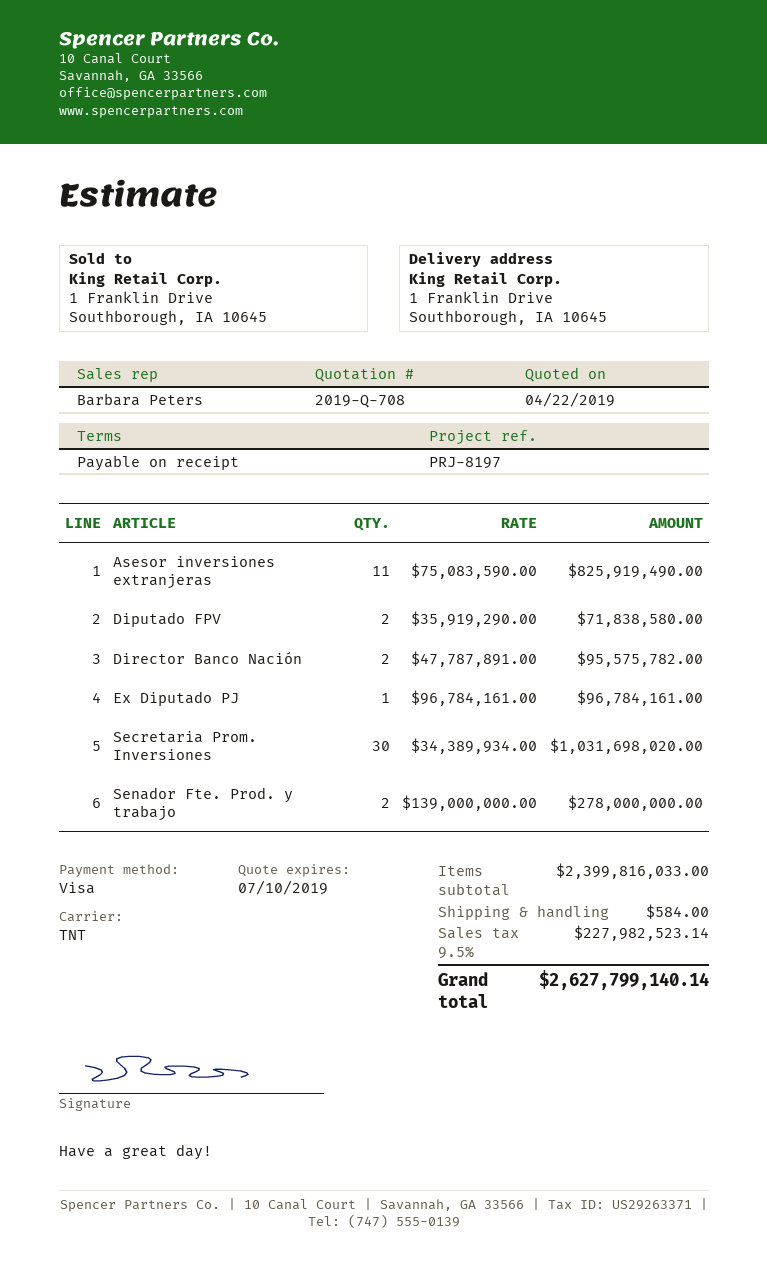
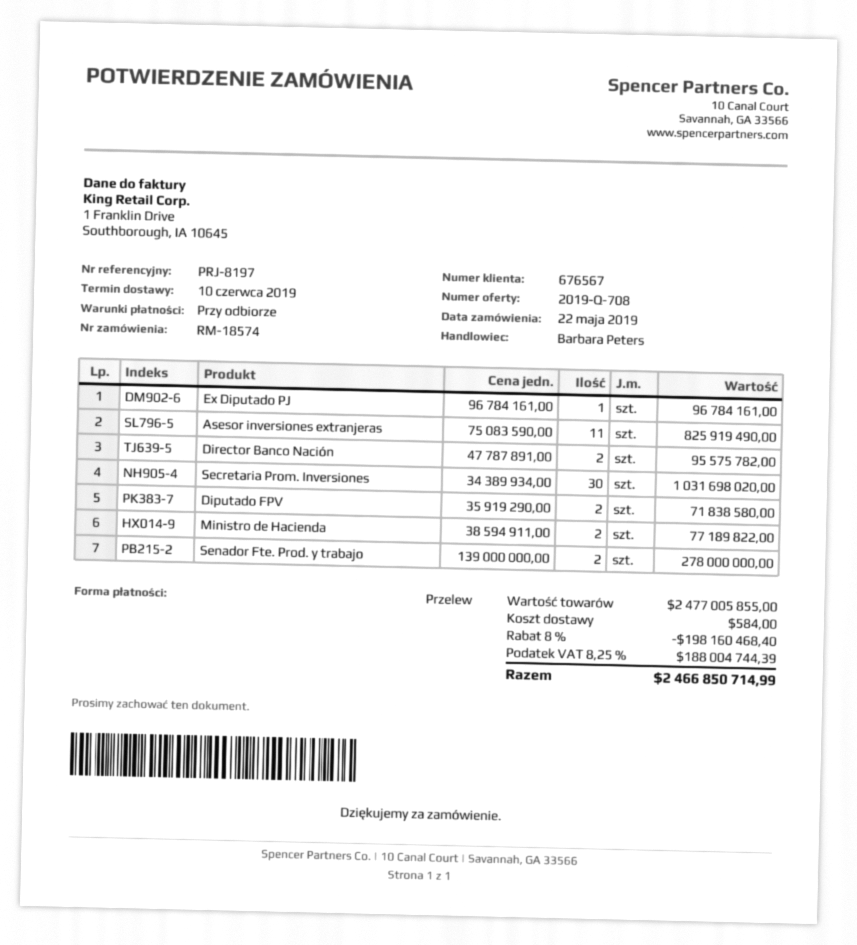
payment method: Visa -> bank transfer
Ministro de Hacienda: none -> 2 x 38594911.00 = 77189822.00
subtotal: 2399816033.00 -> 2477005855.00
discount: none -> 8% = 198160468.40
tax: 9.5% = 227982523.14 -> 8.25% = 188004744.39
total: 2627799140.14 -> 2466850714.99

